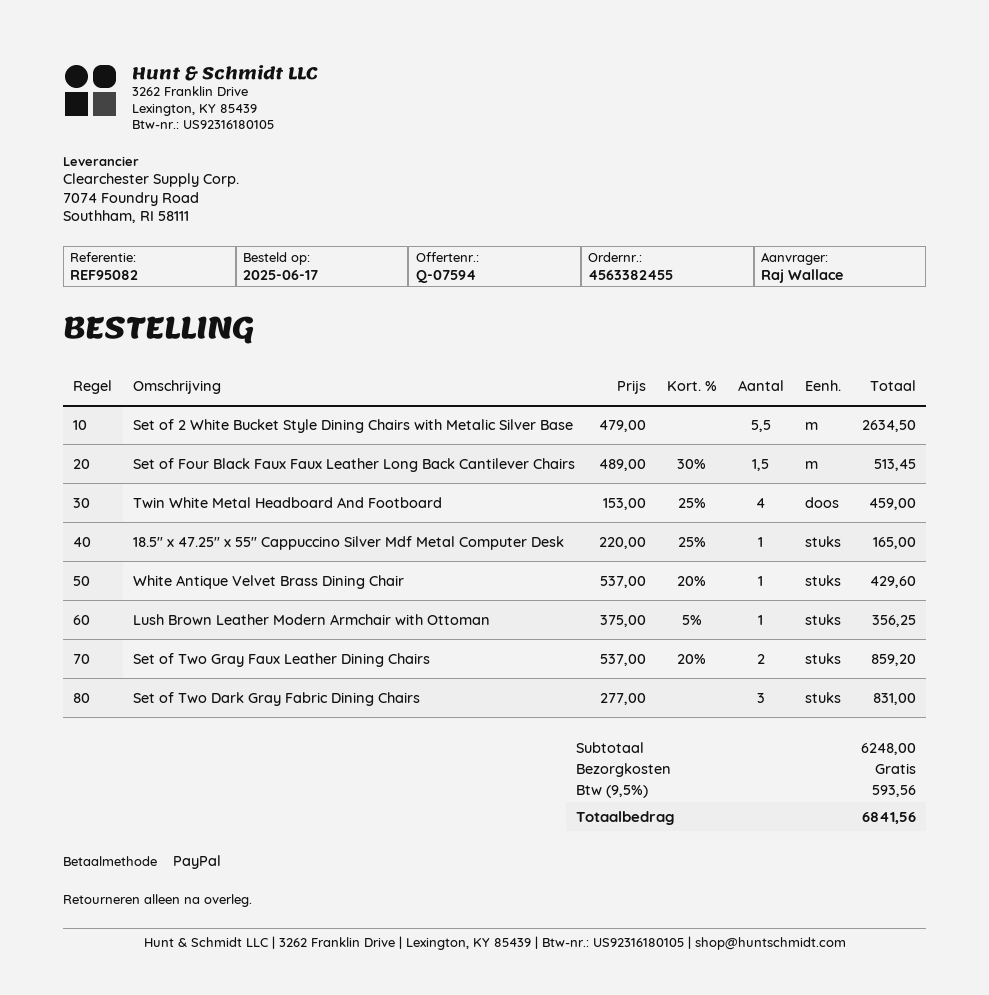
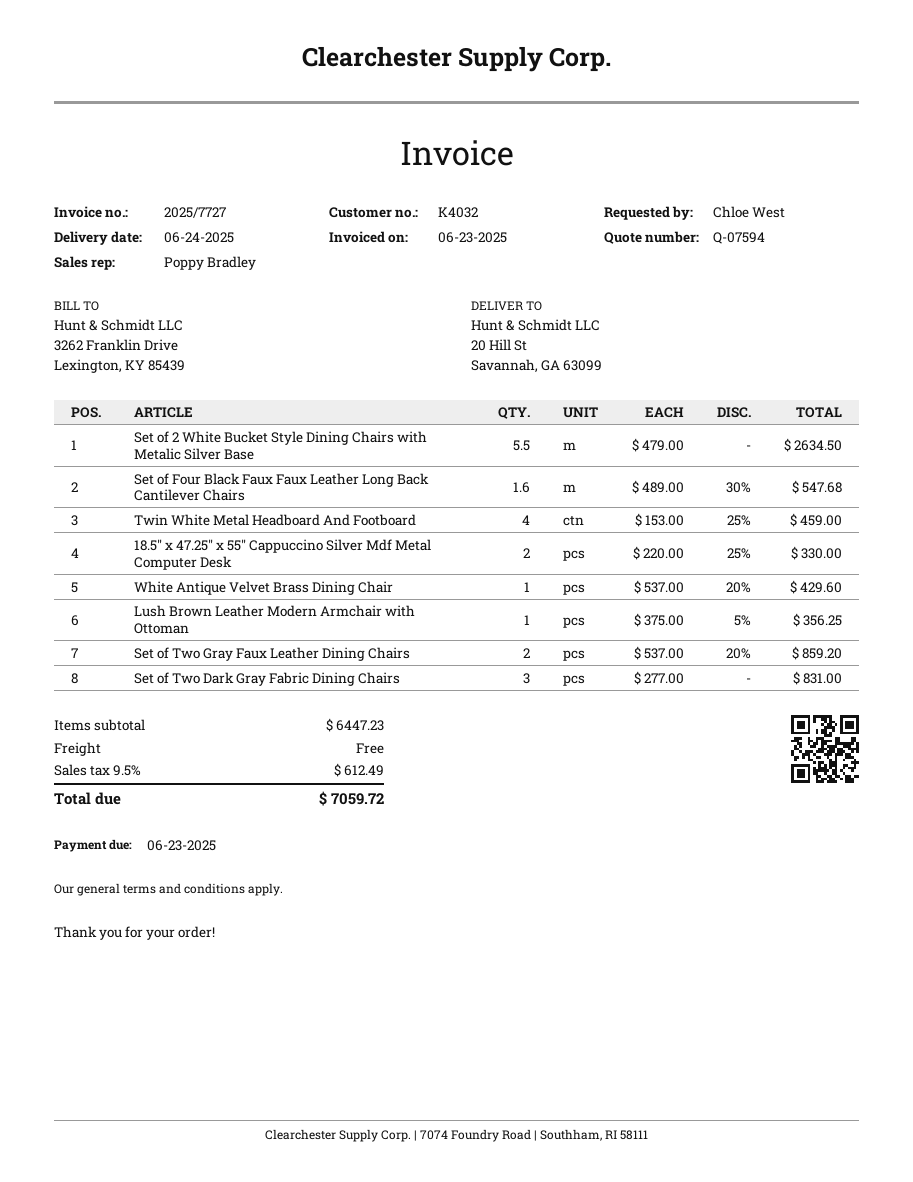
ordered by: Raj Wallace -> Chloe West
Set of Four Black Faux Faux Leather Long Back Cantilever Chairs: 1.5 x 489.00 - 30% = 513.45 -> 1.6 x 489.00 - 30% = 547.68
18.5" x 47.25" x 55" Cappuccino Silver Mdf Metal Computer Desk: 1 x 220.00 - 25% = 165.00 -> 2 x 220.00 - 25% = 330.00
subtotal: 6248.00 -> 6447.23
tax: 9.5% = 593.56 -> 9.5% = 612.49
total: 6841.56 -> 7059.72

